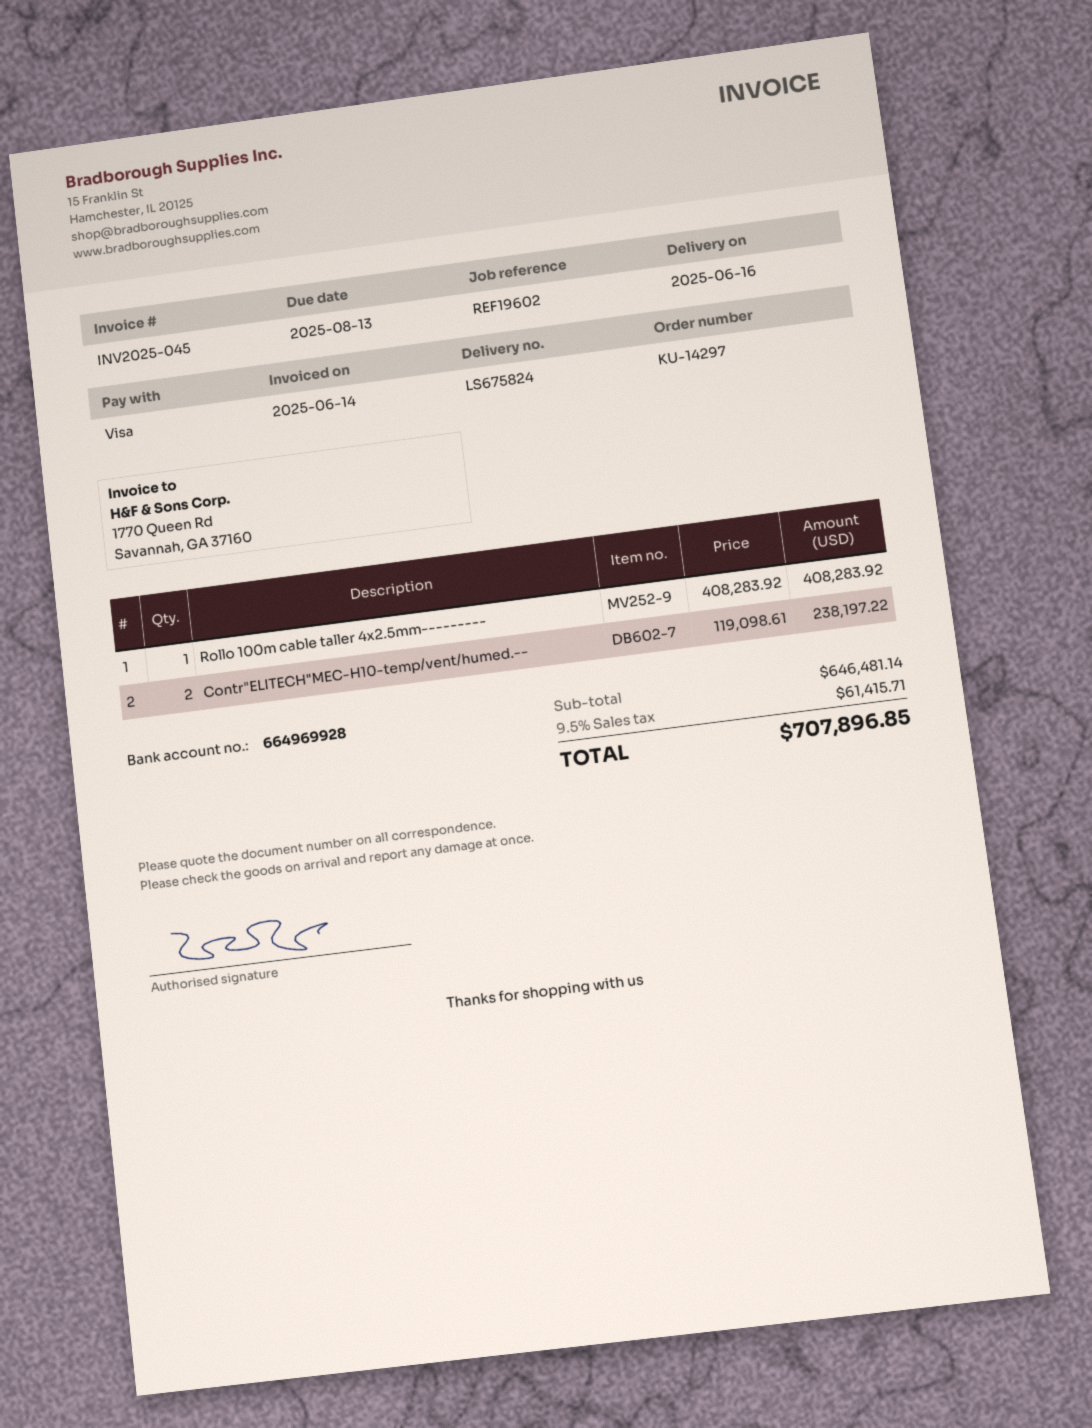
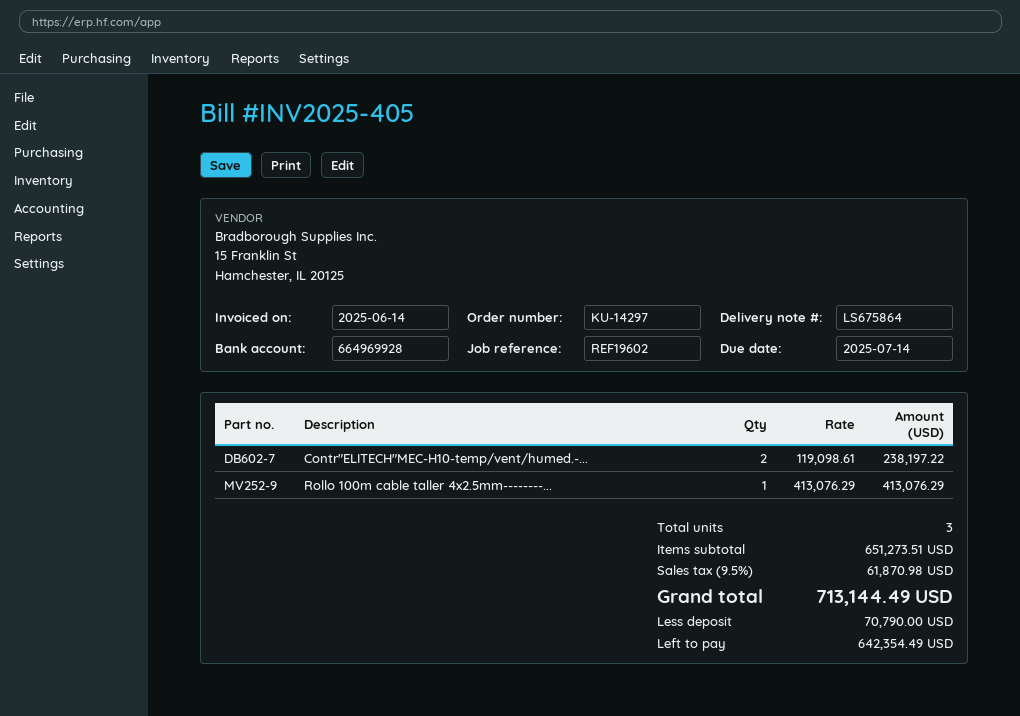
delivery note number: LS675824 -> LS675864
invoice number: INV2025-045 -> INV2025-405
due date: 2025-08-13 -> 2025-07-14
Rollo 100m cable taller 4x2.5mm---------: 1 x 408283.92 = 408283.92 -> 1 x 413076.29 = 413076.29
subtotal: 646481.14 -> 651273.51
tax: 9.5% = 61415.71 -> 9.5% = 61870.98
total: 707896.85 -> 713144.49

